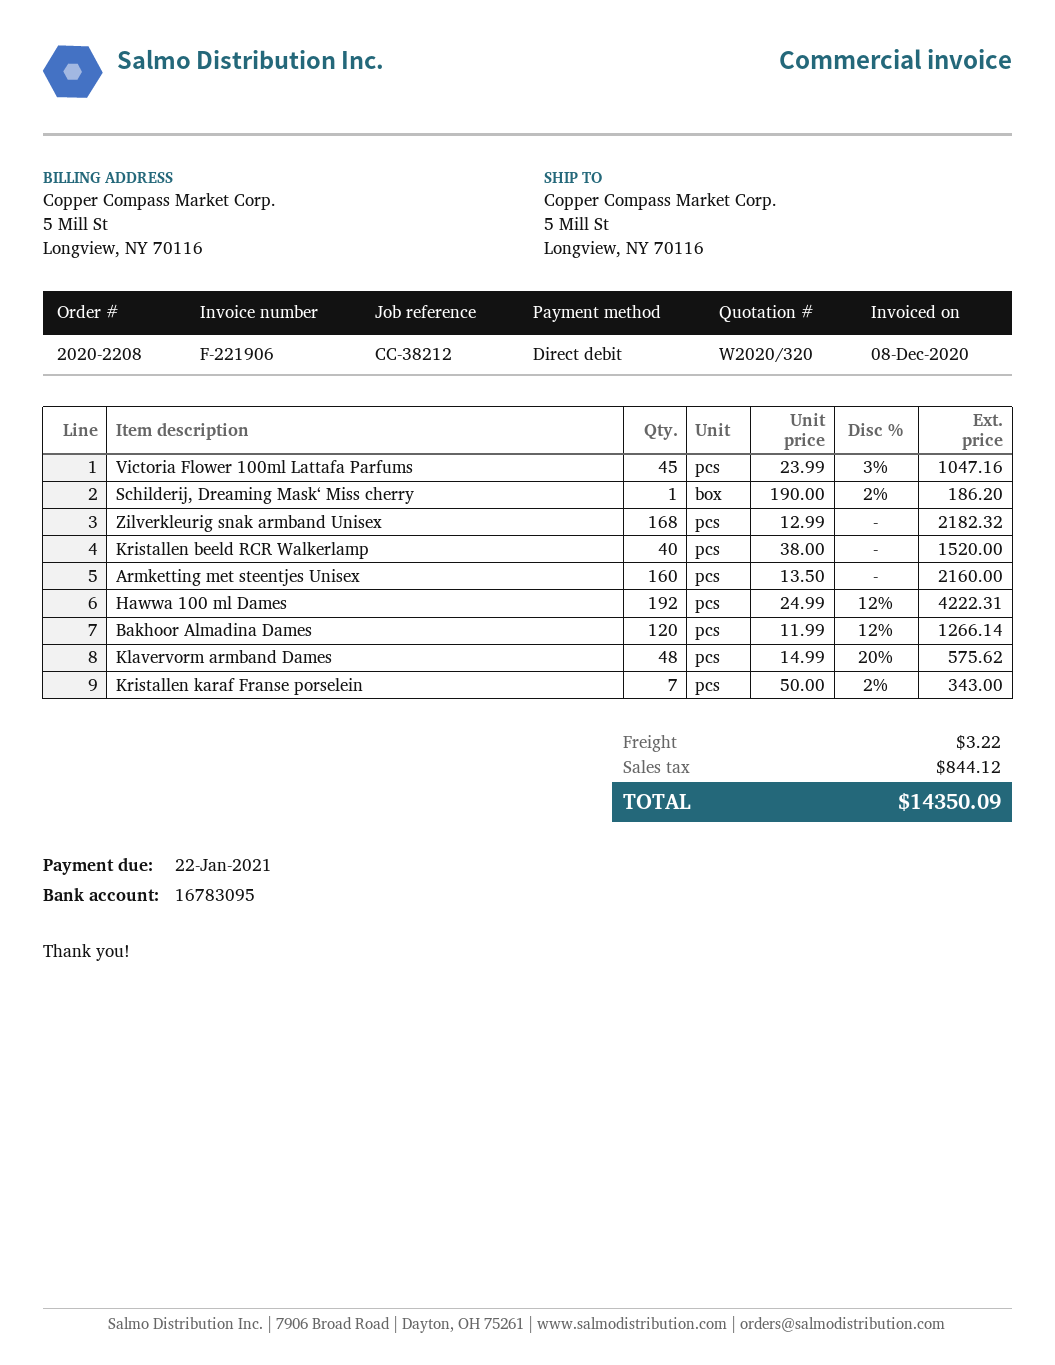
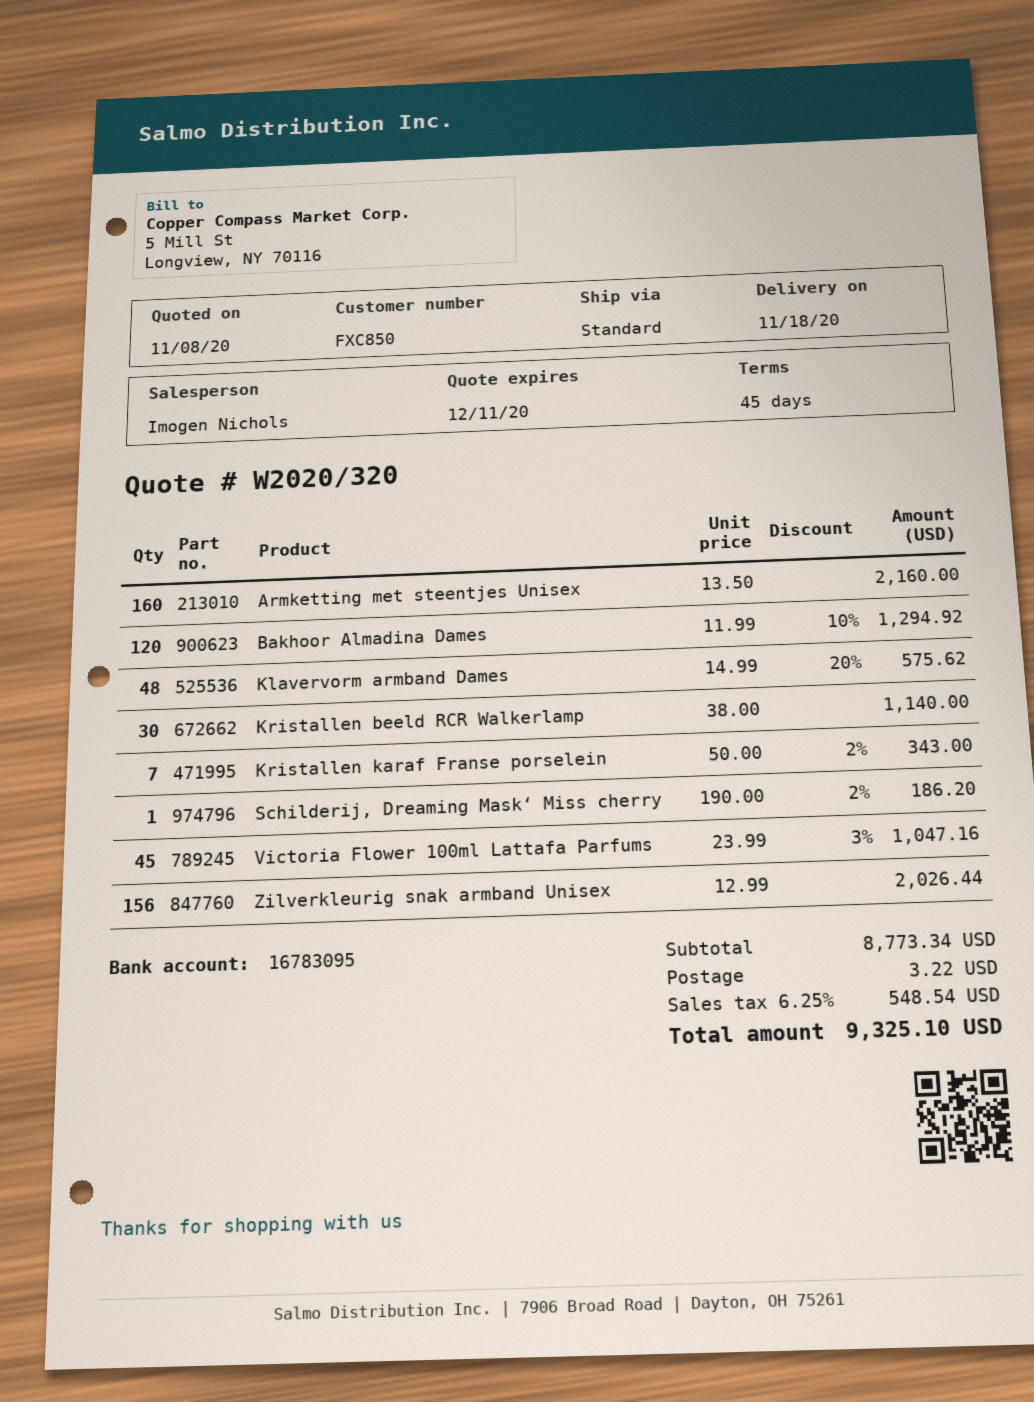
Zilverkleurig snak armband Unisex: 168 x 12.99 = 2182.32 -> 156 x 12.99 = 2026.44
Kristallen beeld RCR Walkerlamp: 40 x 38.00 = 1520.00 -> 30 x 38.00 = 1140.00
Hawwa 100 ml Dames: 192 x 24.99 - 12% = 4222.31 -> none
Bakhoor Almadina Dames: 120 x 11.99 - 12% = 1266.14 -> 120 x 11.99 - 10% = 1294.92
tax: 844.12 -> 548.54
total: 14350.09 -> 9325.10

